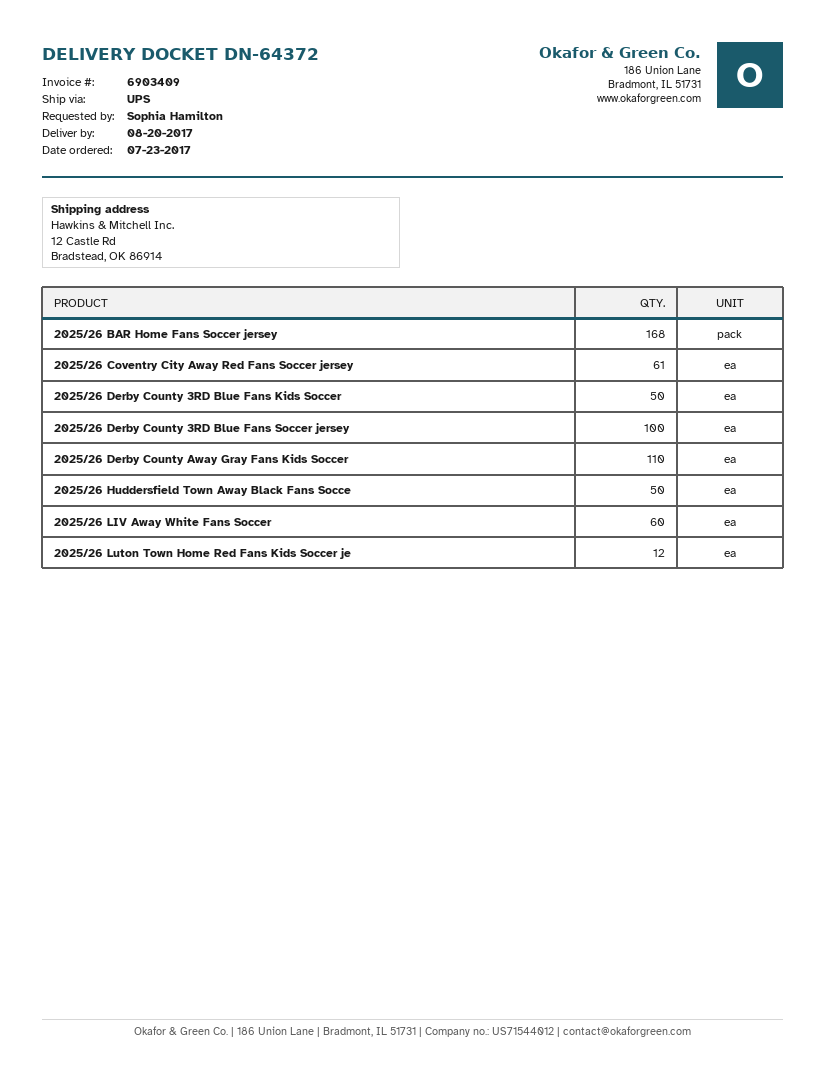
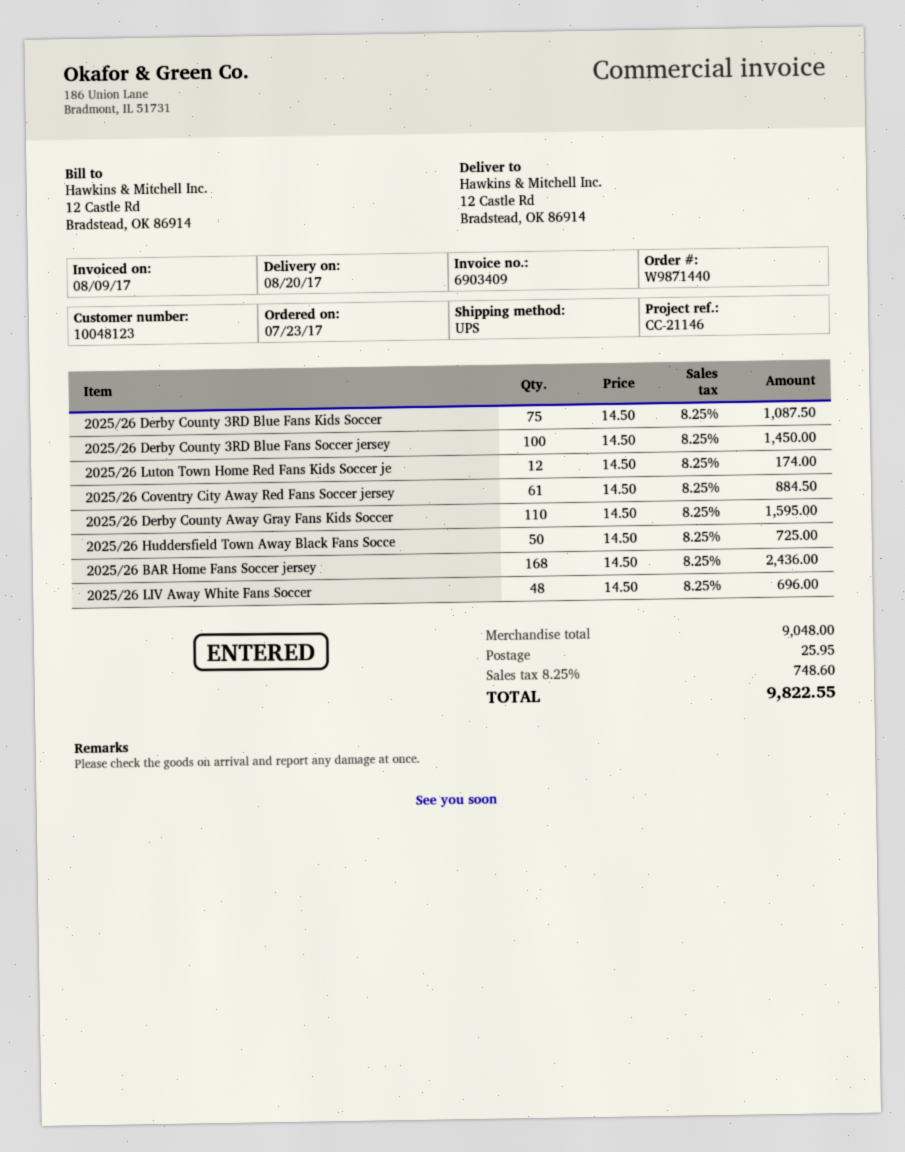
2025/26 Derby County 3RD Blue Fans Kids Soccer: 50 -> 75
2025/26 LIV Away White Fans Soccer: 60 -> 48

